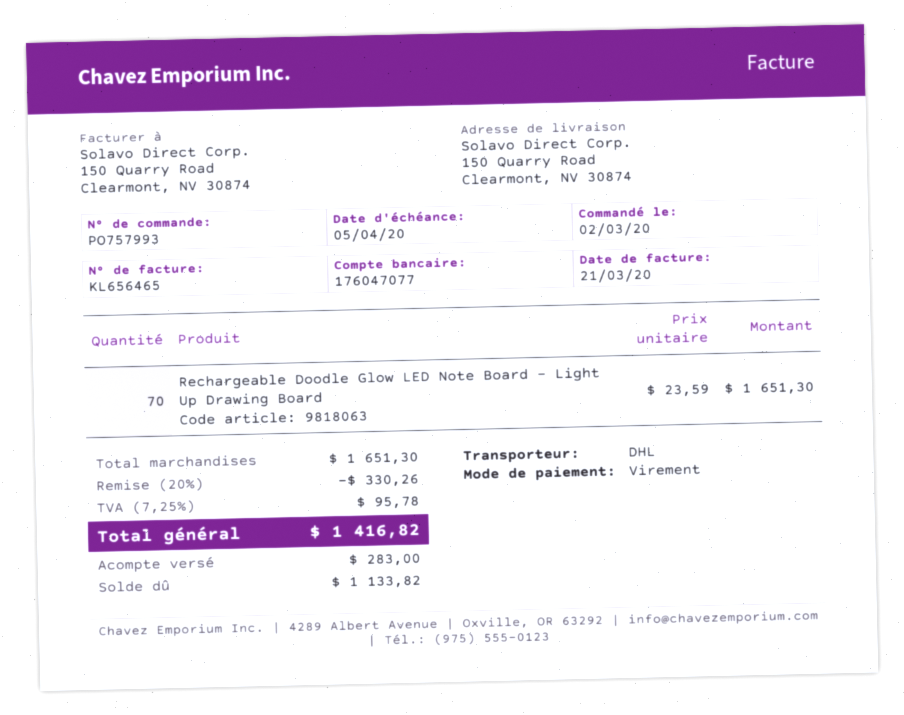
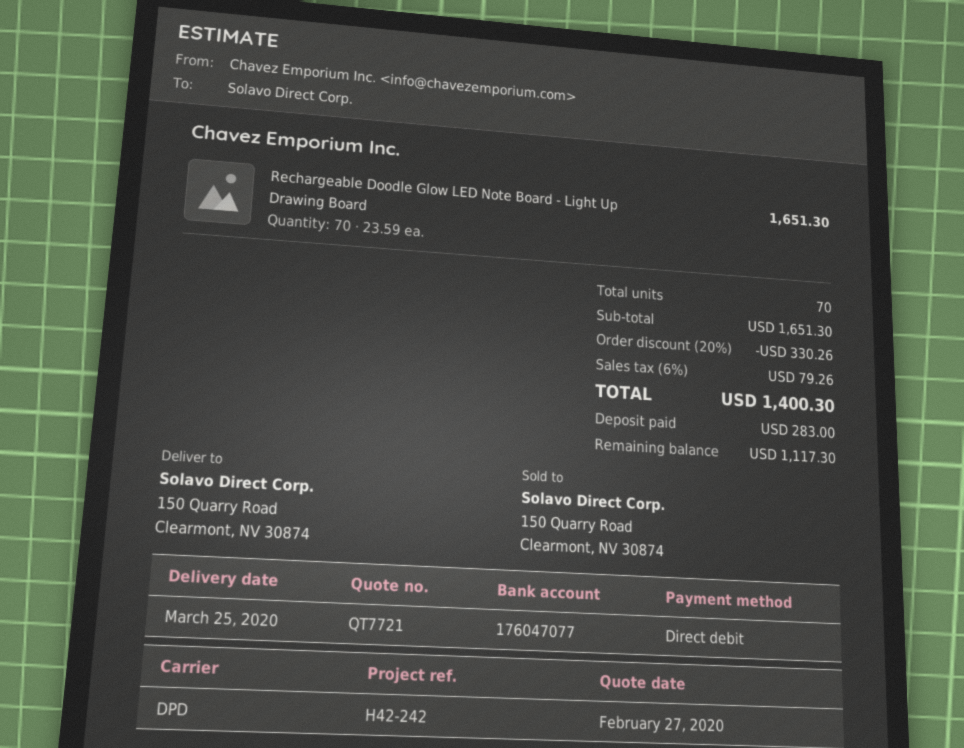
payment method: bank transfer -> direct debit
shipping method: DHL -> DPD
tax: 7.25% = 95.78 -> 6% = 79.26
total: 1416.82 -> 1400.30
balance: 1133.82 -> 1117.30

